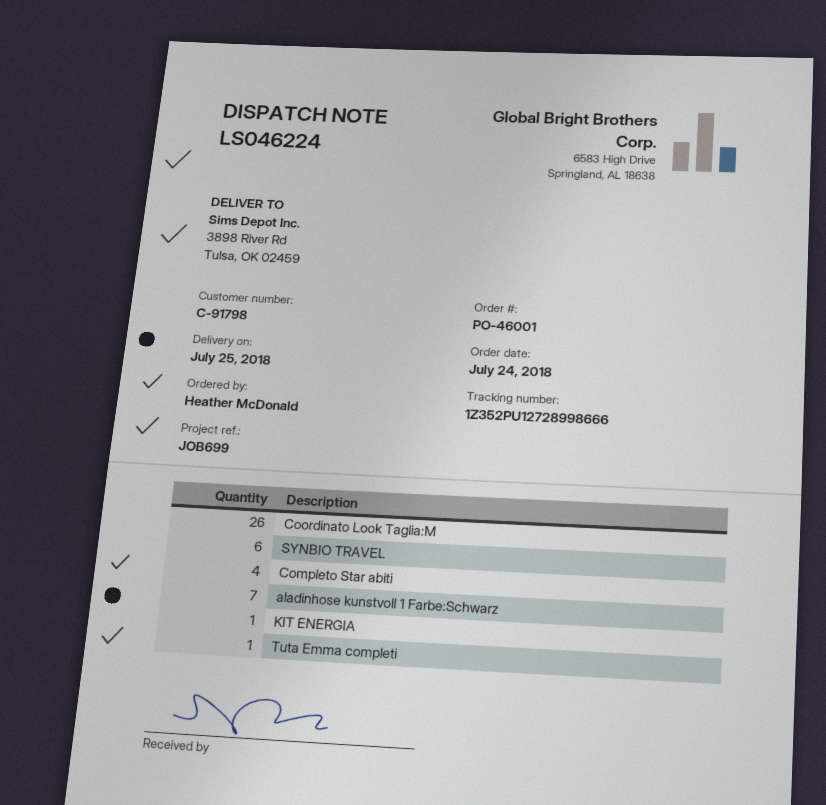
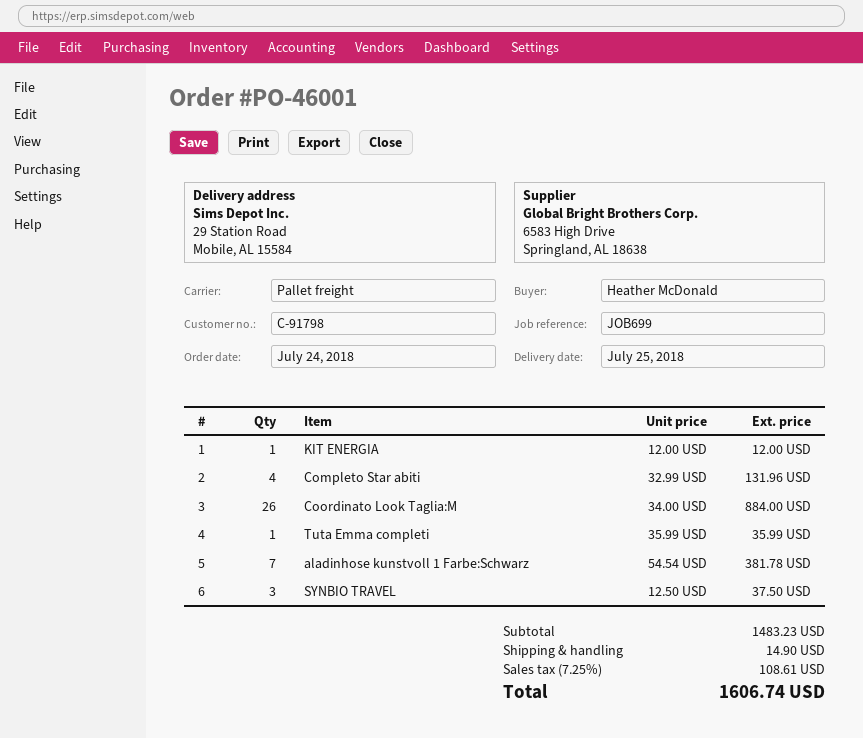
ship to: 3898 River Rd, Tulsa, OK 02459 -> 29 Station Road, Mobile, AL 15584
SYNBIO TRAVEL: 6 -> 3

